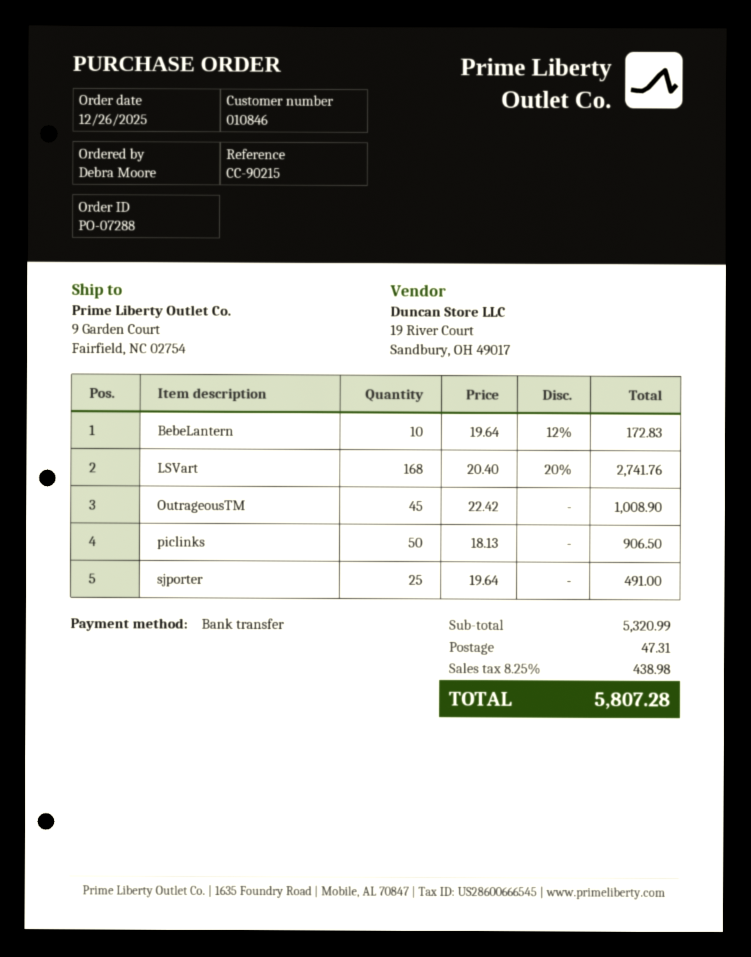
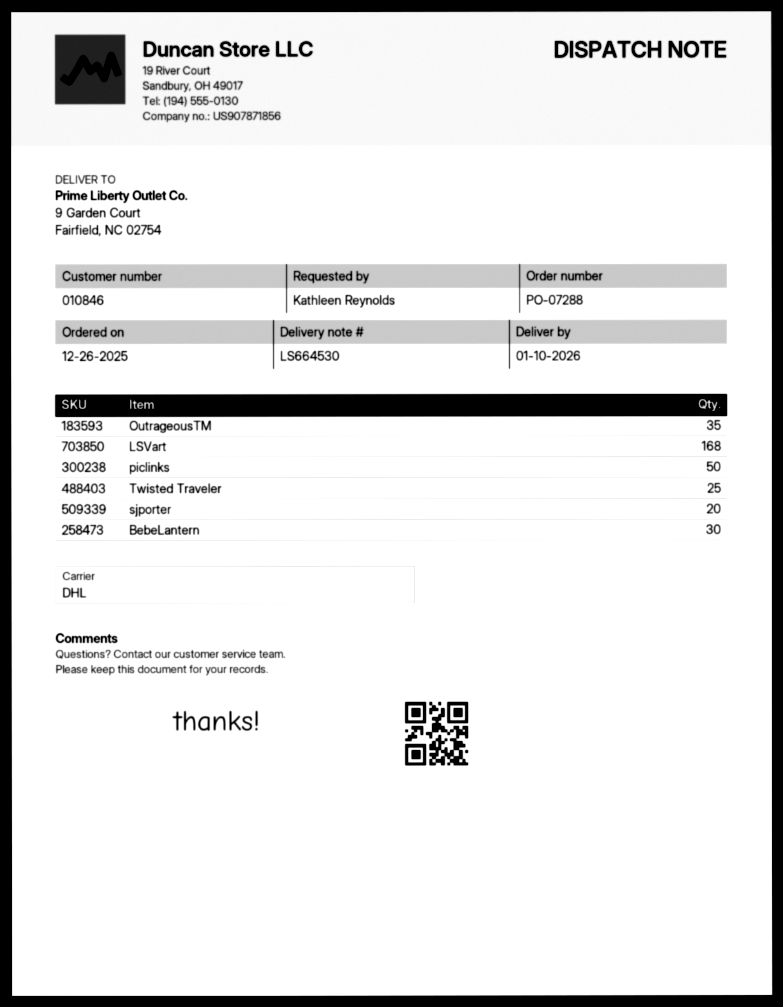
ordered by: Debra Moore -> Kathleen Reynolds
BebeLantern: 10 -> 30
OutrageousTM: 45 -> 35
sjporter: 25 -> 20
Twisted Traveler: none -> 25

